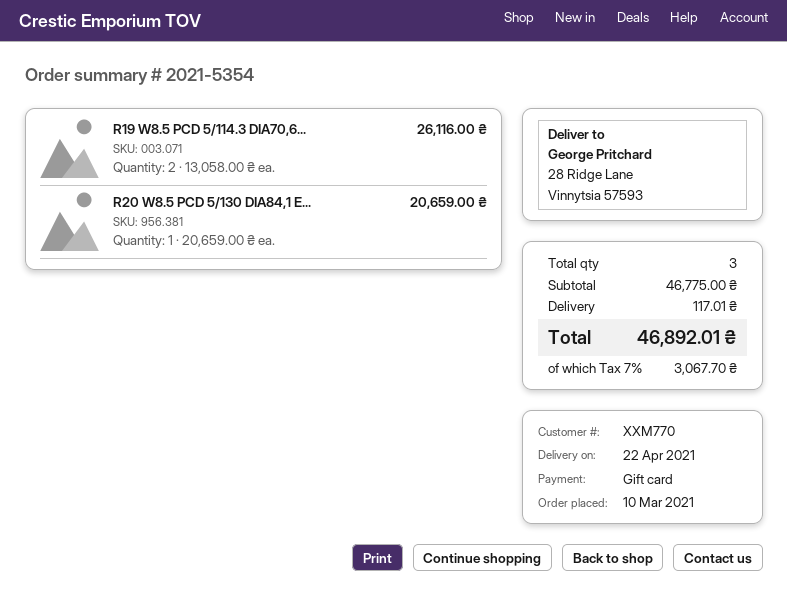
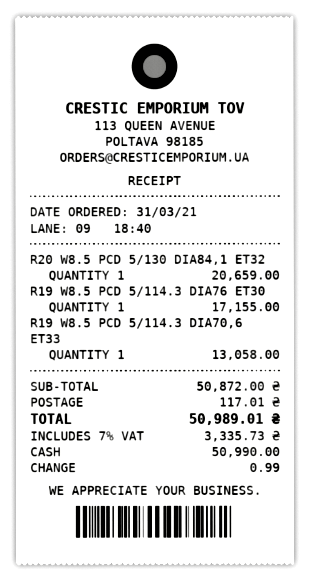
order date: 2021-03-10 -> 2021-03-31
payment method: gift card -> cash
R19 W8.5 PCD 5/114.3 DIA70,6...: 2 for 26116.00 -> 1 for 13058.00
R19 W8.5 PCD 5/114.3 DIA76 ET30: none -> 1 for 17155.00
subtotal: 46775.00 -> 50872.00
tax: 7% = 3067.70 -> 7% = 3335.73
total: 46892.01 -> 50989.01

